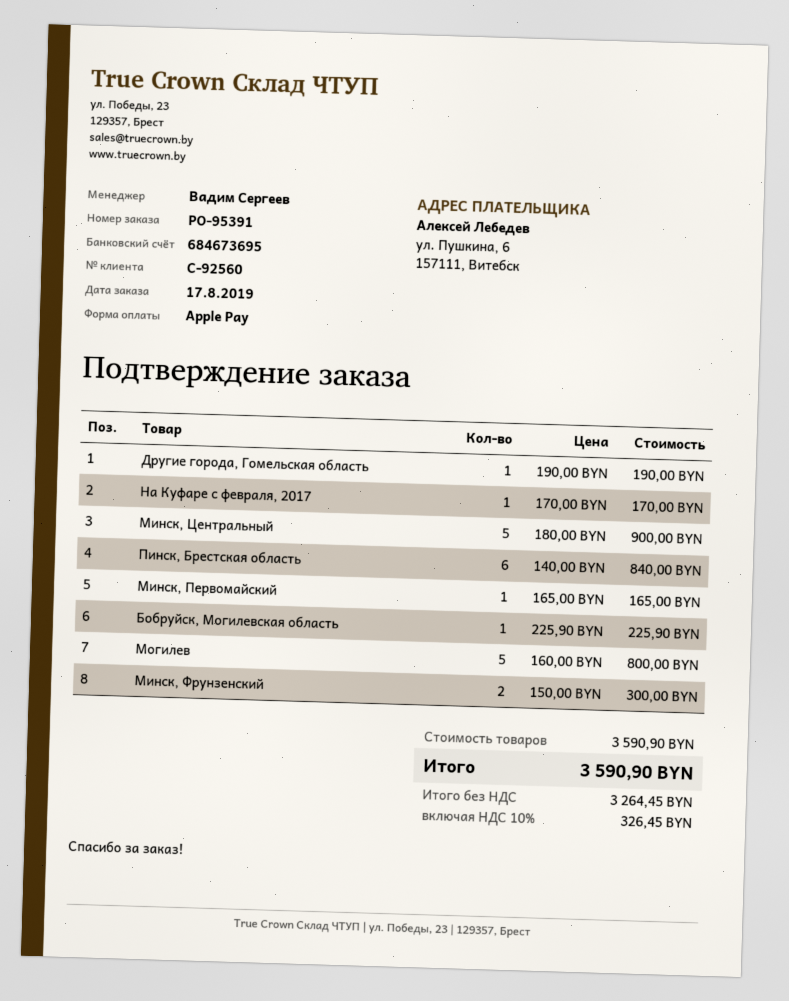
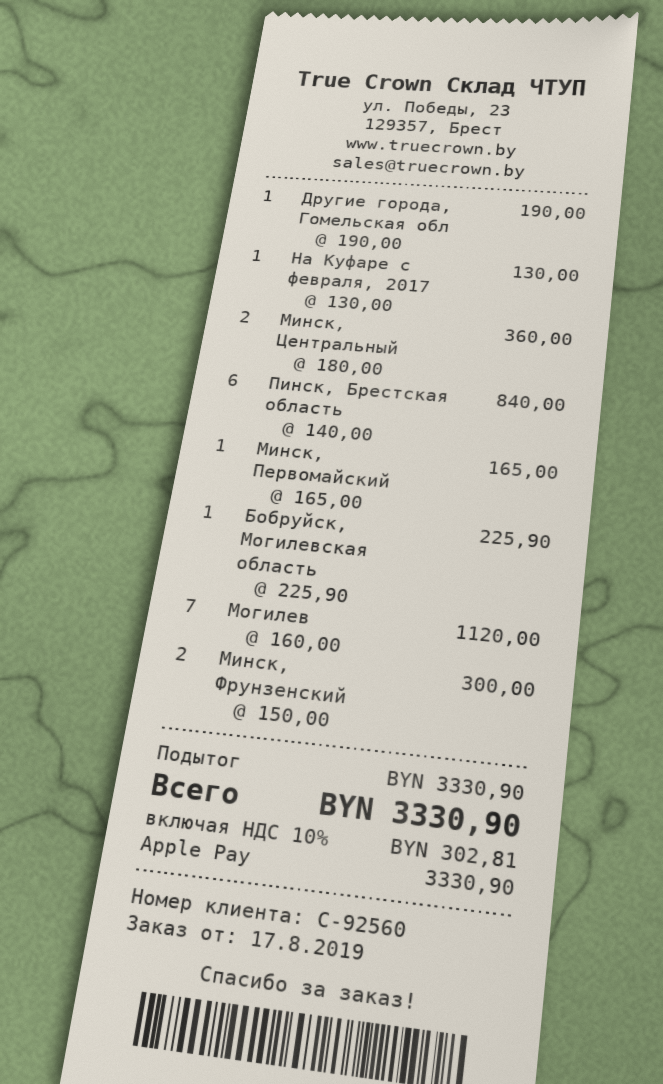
На Куфаре с февраля, 2017: 1 x 170.00 = 170.00 -> 1 x 130.00 = 130.00
Минск, Центральный: 5 x 180.00 = 900.00 -> 2 x 180.00 = 360.00
Могилев: 5 x 160.00 = 800.00 -> 7 x 160.00 = 1120.00
subtotal: 3590.90 -> 3330.90
tax: 10% = 326.45 -> 10% = 302.81
total: 3590.90 -> 3330.90

